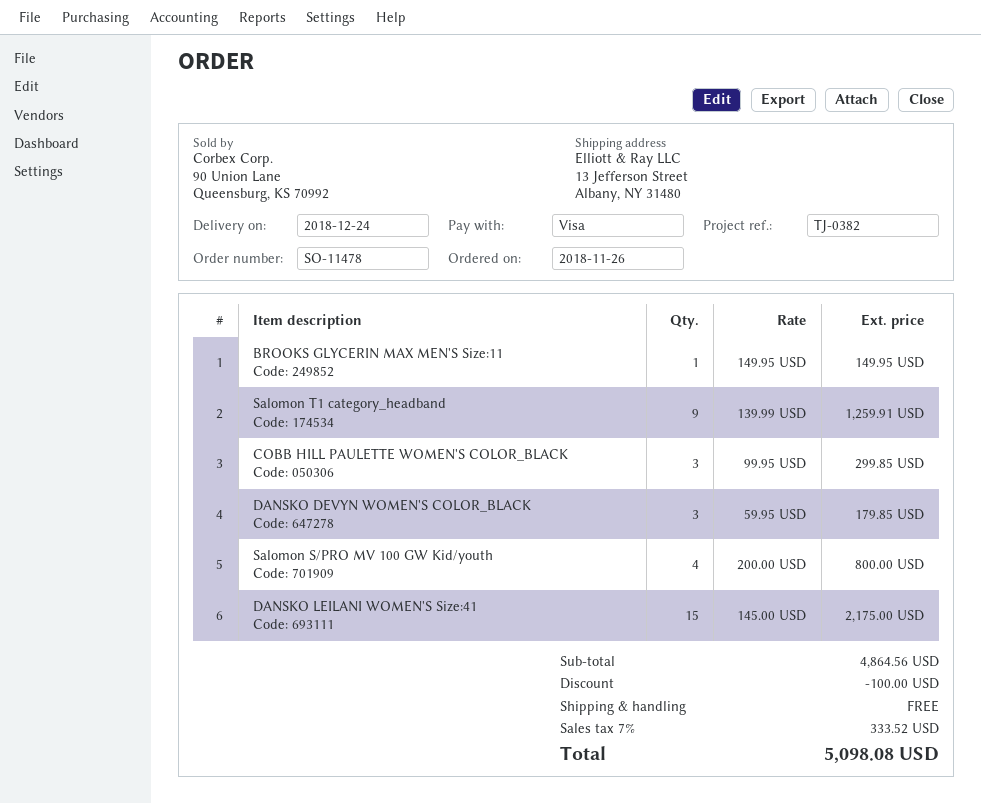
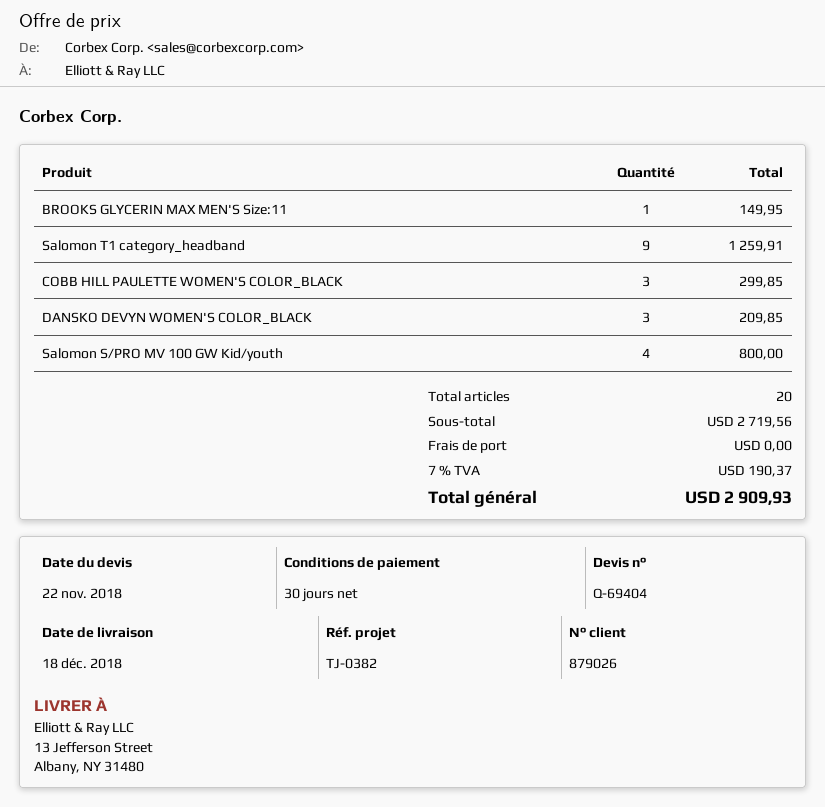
delivery date: 2018-12-24 -> 2018-12-18
DANSKO DEVYN WOMEN'S COLOR_BLACK: 3 for 179.85 -> 3 for 209.85
DANSKO LEILANI WOMEN'S Size:41: 15 for 2175.00 -> none
subtotal: 4864.56 -> 2719.56
discount: 100.00 -> none
tax: 7% = 333.52 -> 7% = 190.37
total: 5098.08 -> 2909.93

